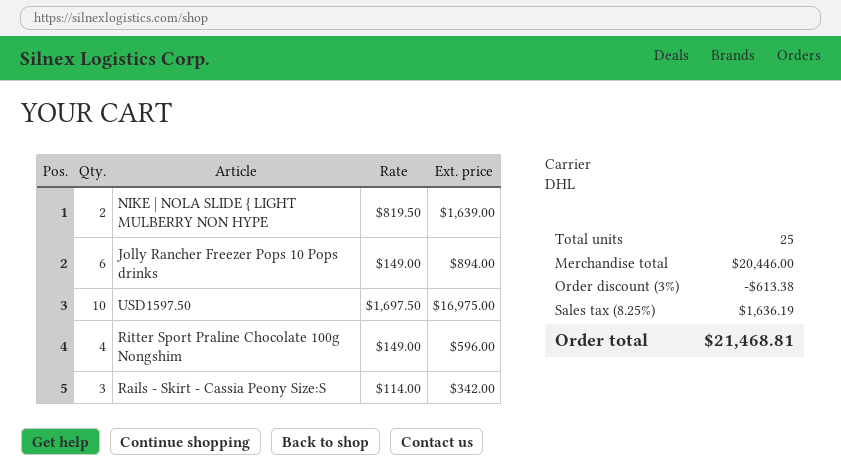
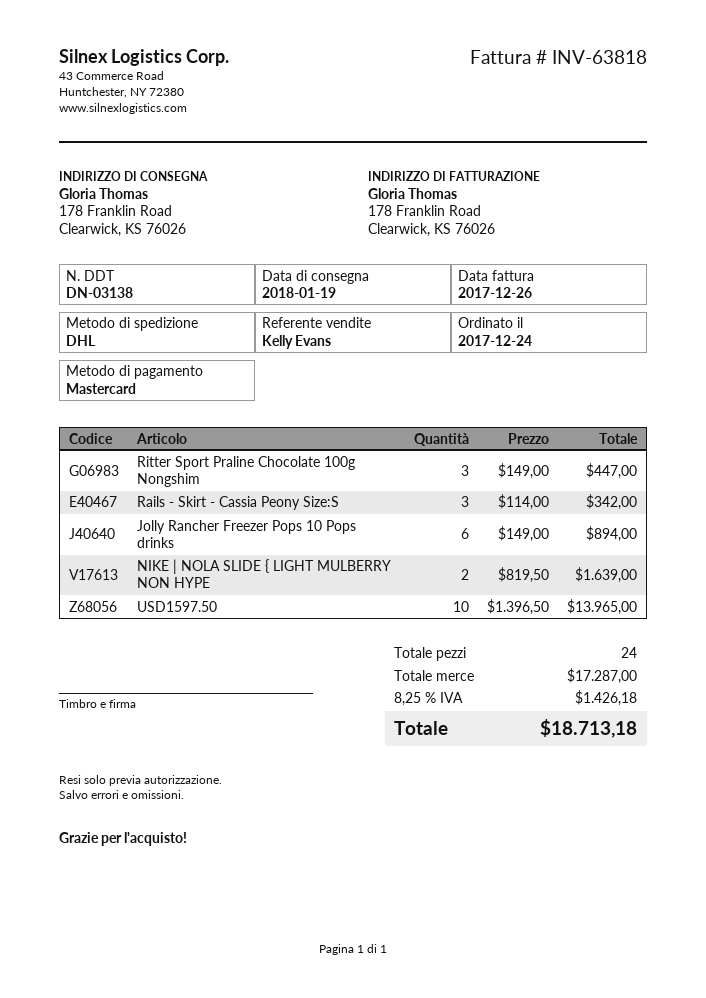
USD1597.50: 10 x 1697.50 = 16975.00 -> 10 x 1396.50 = 13965.00
Ritter Sport Praline Chocolate 100g Nongshim: 4 x 149.00 = 596.00 -> 3 x 149.00 = 447.00
total quantity: 25 -> 24
subtotal: 20446.00 -> 17287.00
discount: 3% = 613.38 -> none
tax: 8.25% = 1636.19 -> 8.25% = 1426.18
total: 21468.81 -> 18713.18

